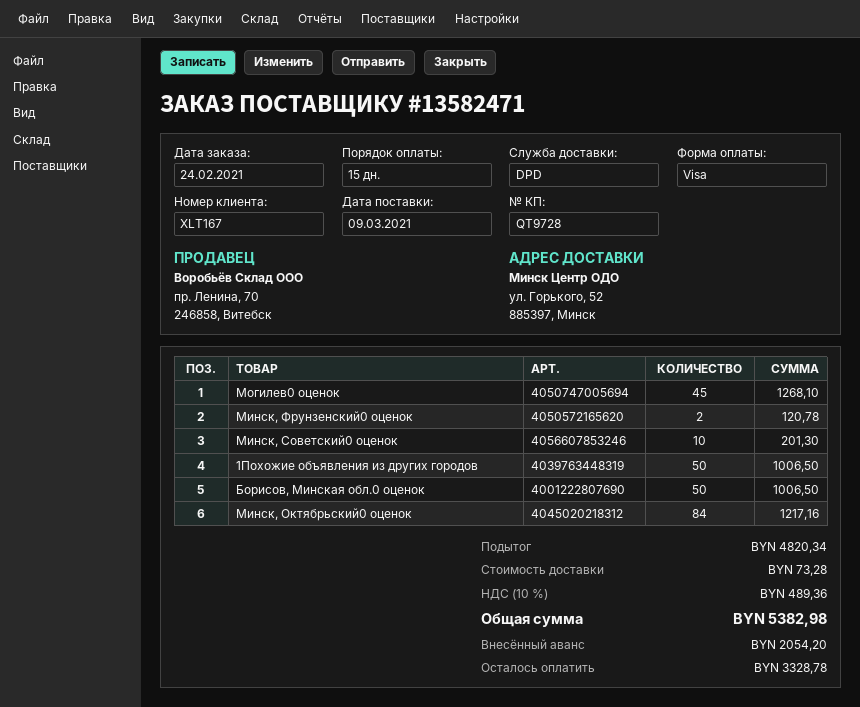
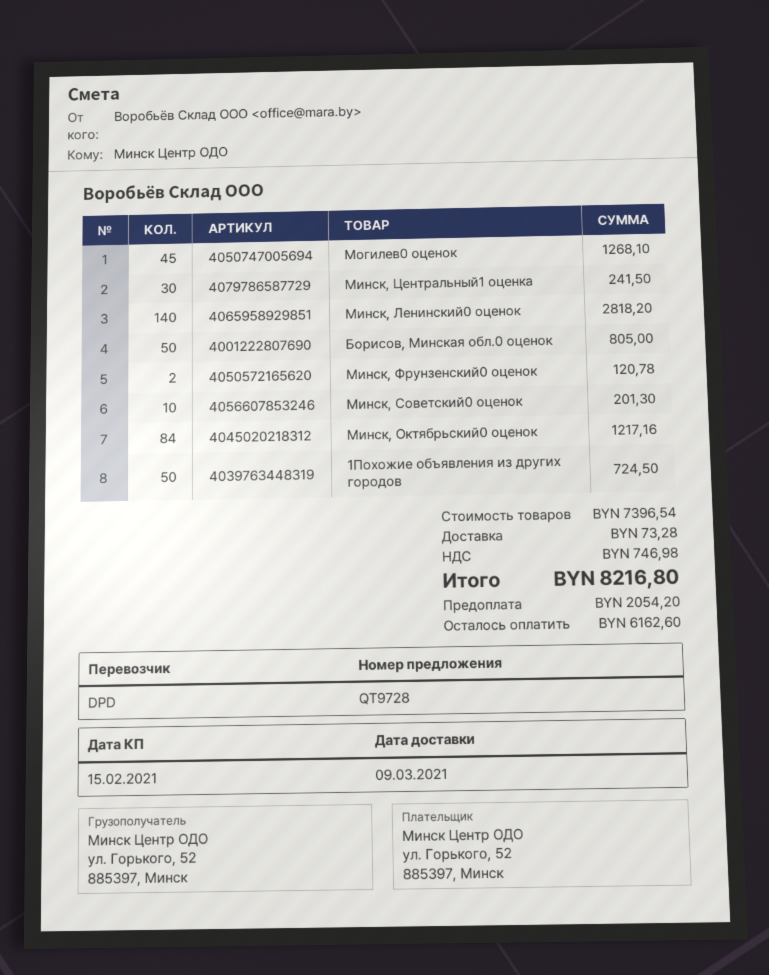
1Похожие объявления из других городов: 50 for 1006.50 -> 50 for 724.50
Борисов, Минская обл.0 оценок: 50 for 1006.50 -> 50 for 805.00
Минск, Центральный1 оценка: none -> 30 for 241.50
Минск, Ленинский0 оценок: none -> 140 for 2818.20
subtotal: 4820.34 -> 7396.54
tax: 489.36 -> 746.98
total: 5382.98 -> 8216.80
balance: 3328.78 -> 6162.60

